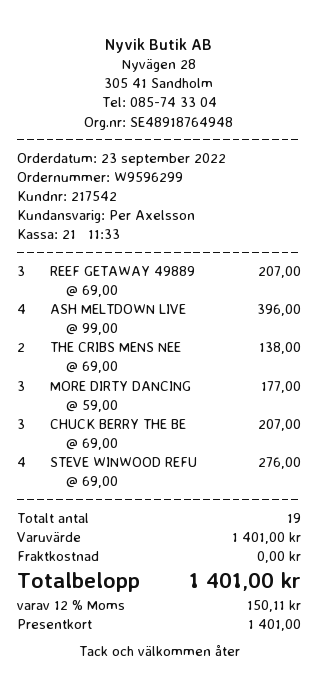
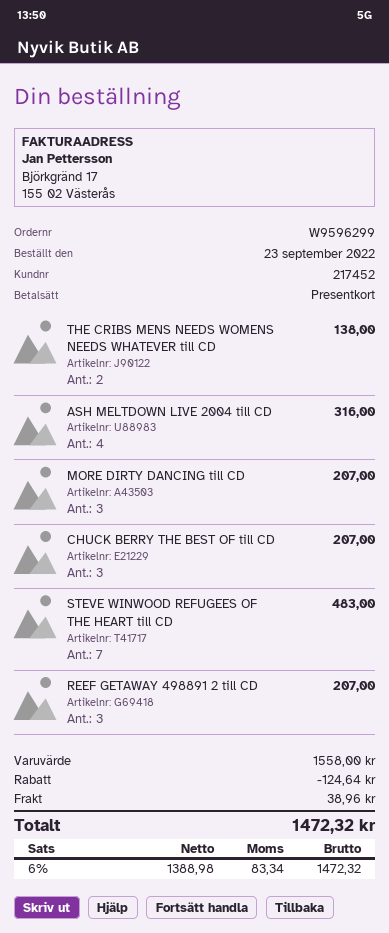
customer number: 217542 -> 217452
ASH MELTDOWN LIVE: 4 for 396.00 -> 4 for 316.00
MORE DIRTY DANCING: 3 for 177.00 -> 3 for 207.00
STEVE WINWOOD REFU: 4 for 276.00 -> 7 for 483.00
subtotal: 1401.00 -> 1558.00
discount: none -> 124.64
shipping: 0.00 -> 38.96
tax: 12% = 150.11 -> 6% = 83.34
total: 1401.00 -> 1472.32

